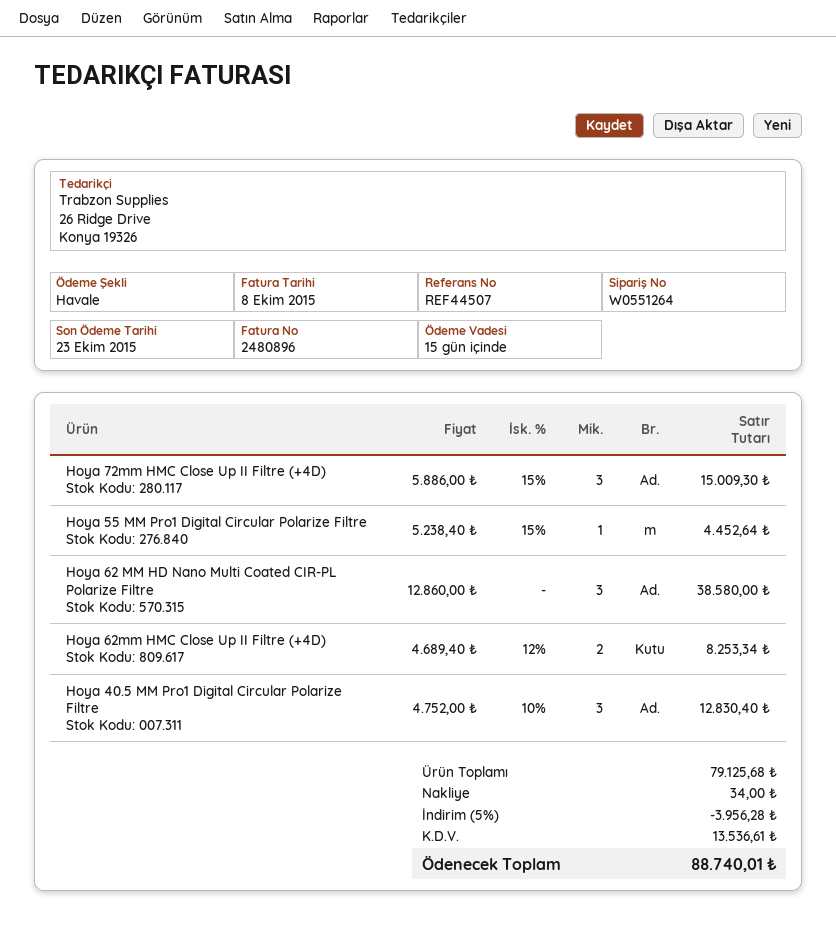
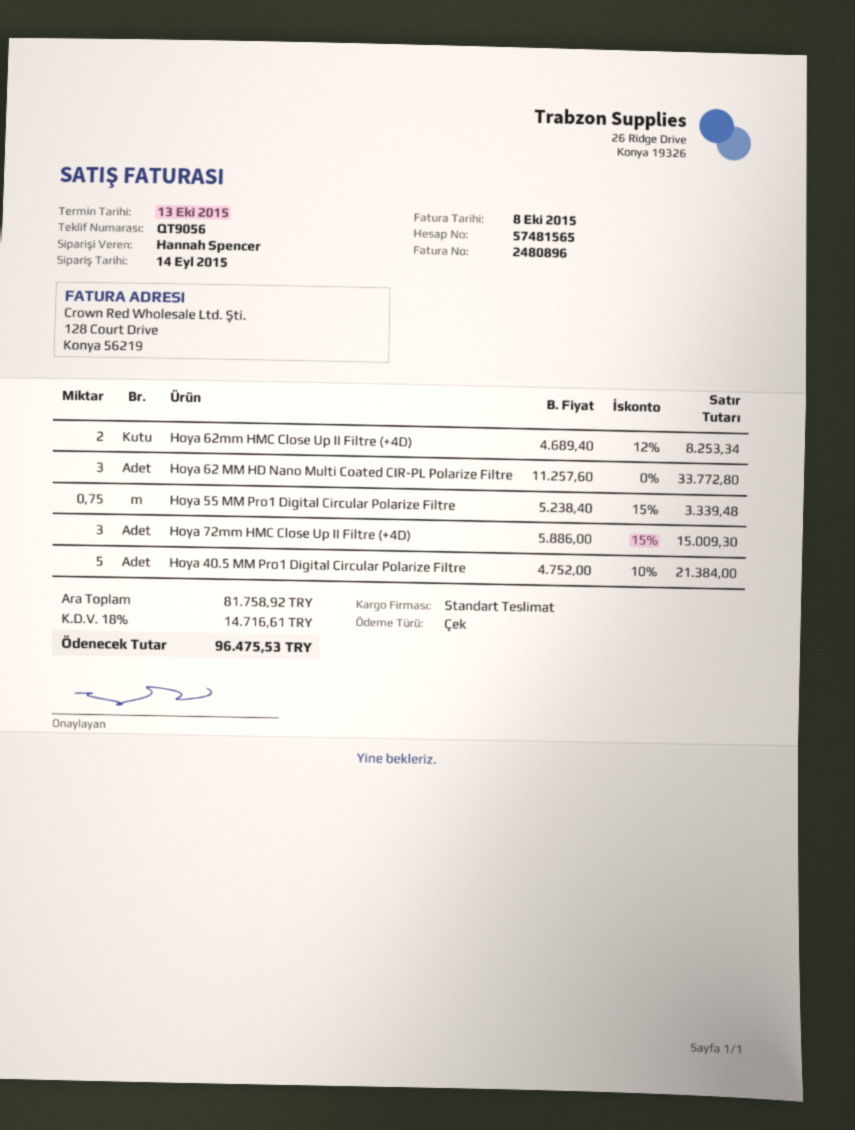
payment method: bank transfer -> cheque
Hoya 55 MM Pro1 Digital Circular Polarize Filtre: 1 x 5238.40 - 15% = 4452.64 -> 0.75 x 5238.40 - 15% = 3339.48
Hoya 62 MM HD Nano Multi Coated CIR-PL Polarize Filtre: 3 x 12860.00 = 38580.00 -> 3 x 11257.60 = 33772.80
Hoya 40.5 MM Pro1 Digital Circular Polarize Filtre: 3 x 4752.00 - 10% = 12830.40 -> 5 x 4752.00 - 10% = 21384.00
subtotal: 79125.68 -> 81758.92
discount: 5% = 3956.28 -> none
shipping: 34.00 -> none
tax: 13536.61 -> 14716.61
total: 88740.01 -> 96475.53

